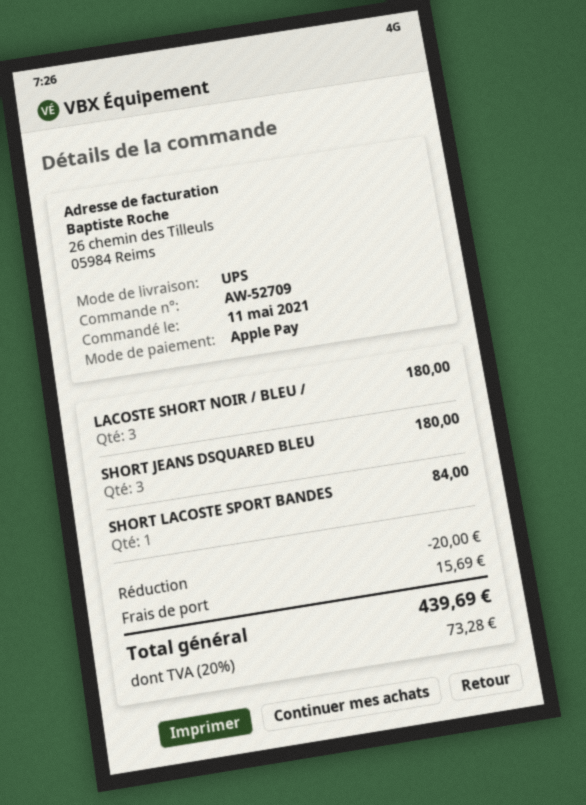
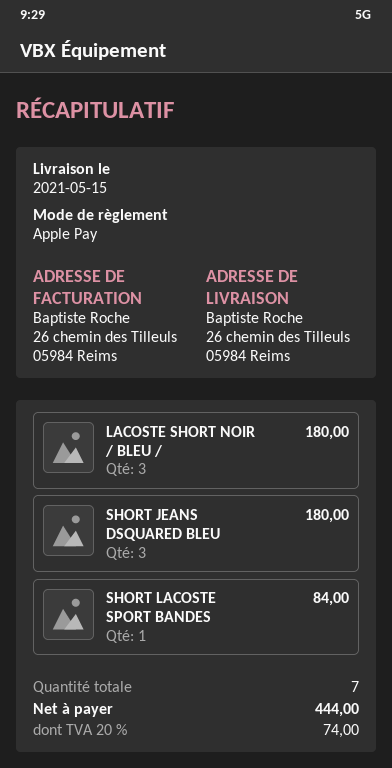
discount: 20.00 -> none
shipping: 15.69 -> none
tax: 20% = 73.28 -> 20% = 74.00
total: 439.69 -> 444.00

